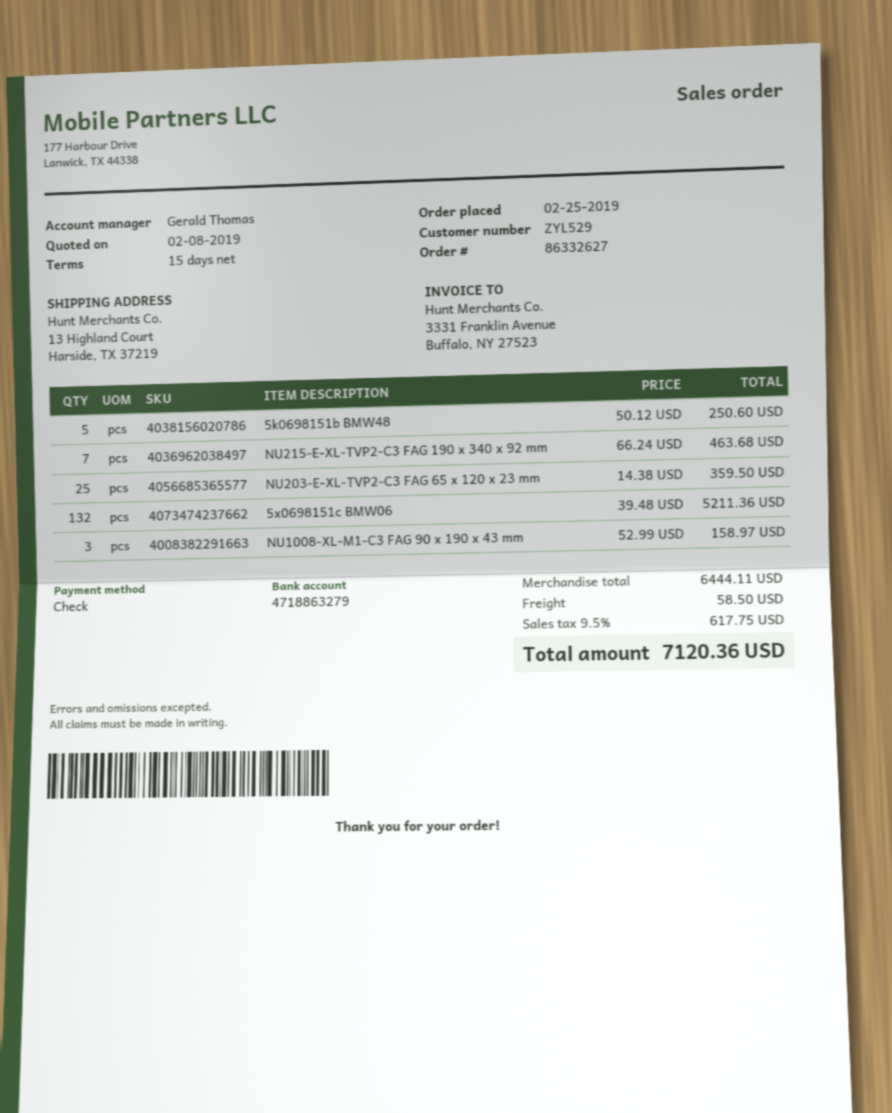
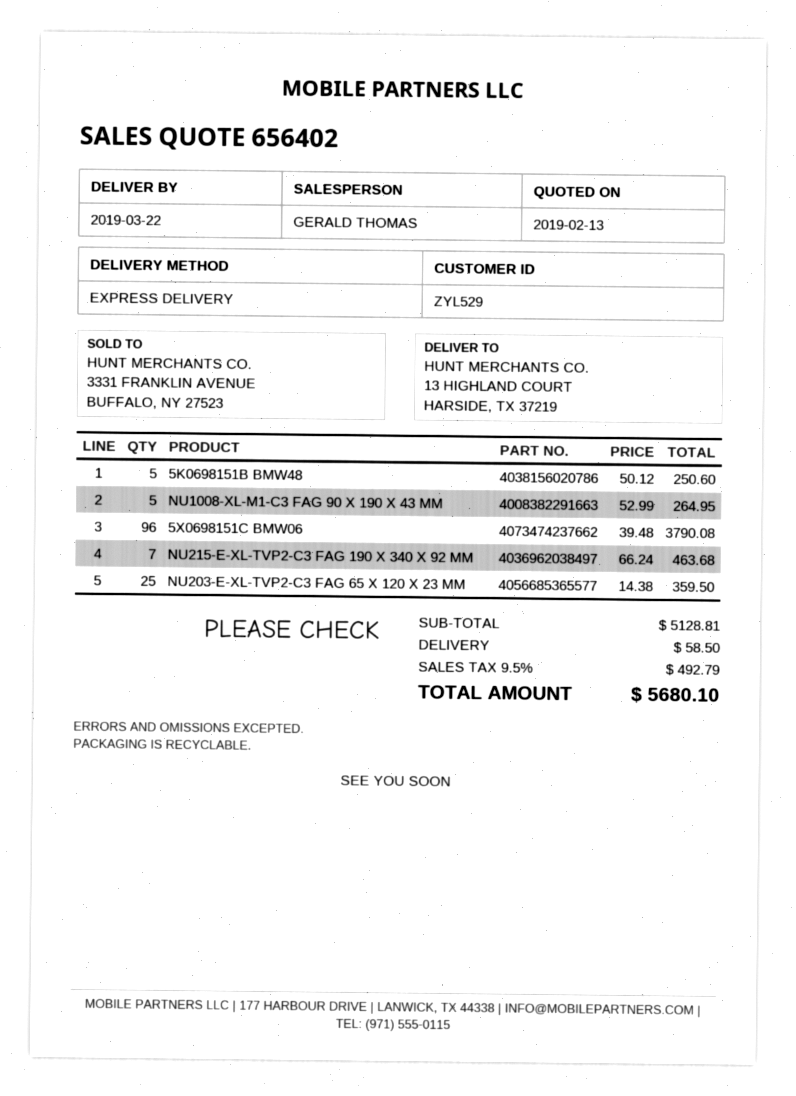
quote date: 2019-02-08 -> 2019-02-13
5x0698151c BMW06: 132 x 39.48 = 5211.36 -> 96 x 39.48 = 3790.08
NU1008-XL-M1-C3 FAG 90 x 190 x 43 mm: 3 x 52.99 = 158.97 -> 5 x 52.99 = 264.95
subtotal: 6444.11 -> 5128.81
tax: 9.5% = 617.75 -> 9.5% = 492.79
total: 7120.36 -> 5680.10

